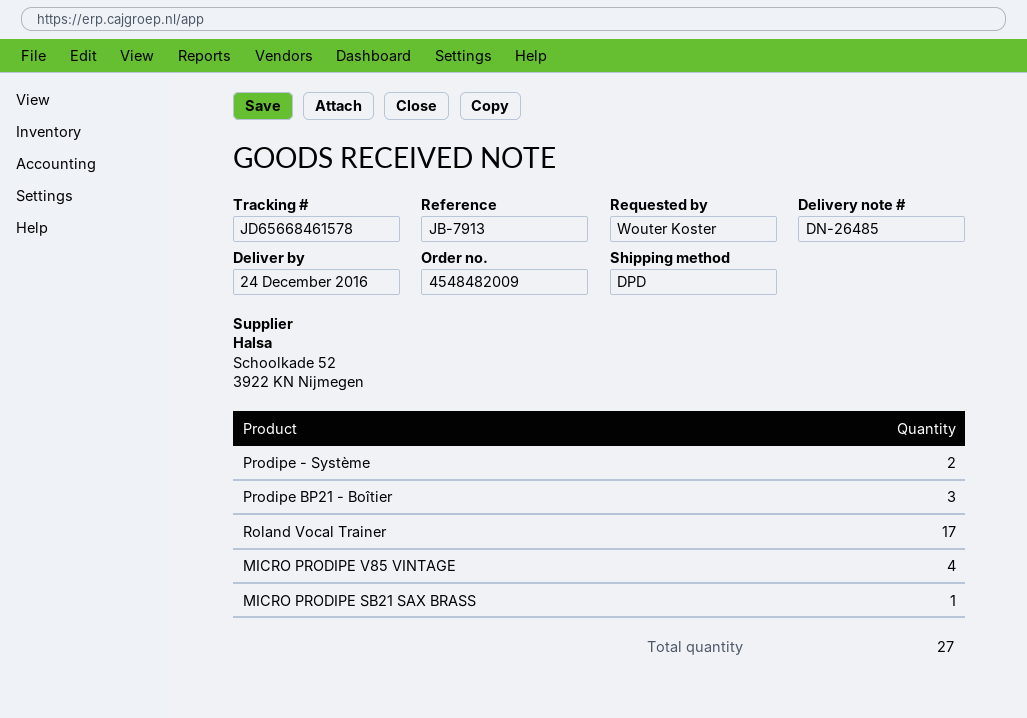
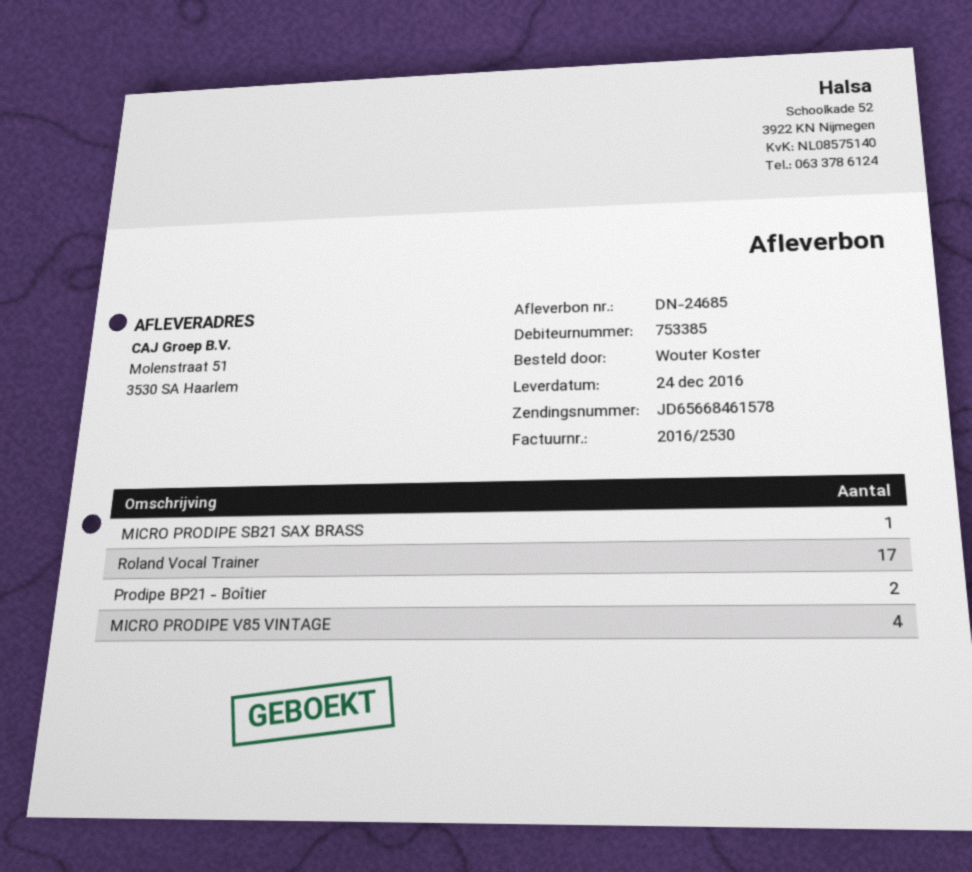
delivery note number: DN-26485 -> DN-24685
Prodipe - Système: 2 -> none
Prodipe BP21 - Boîtier: 3 -> 2

